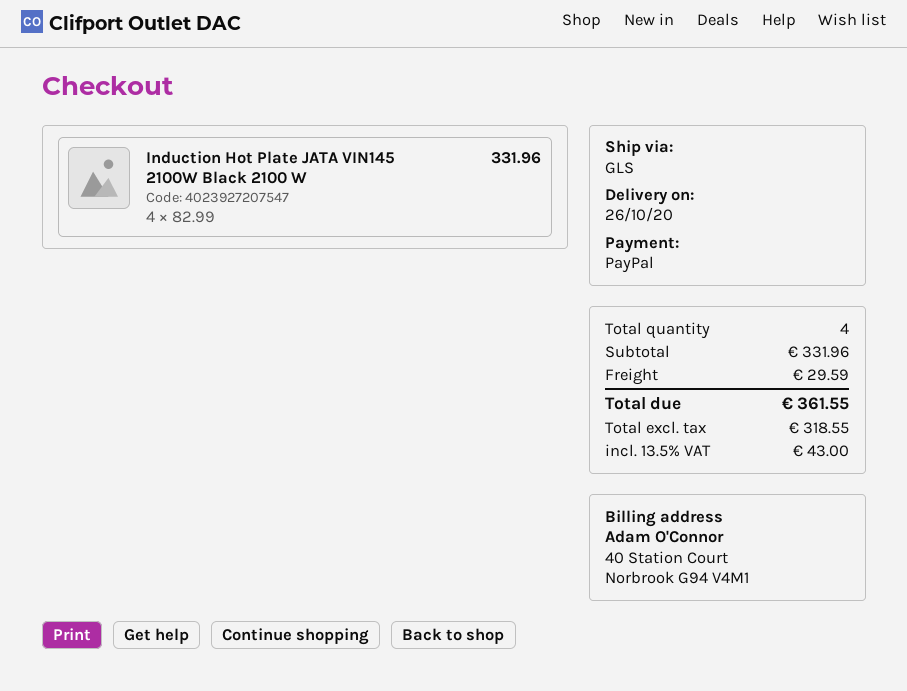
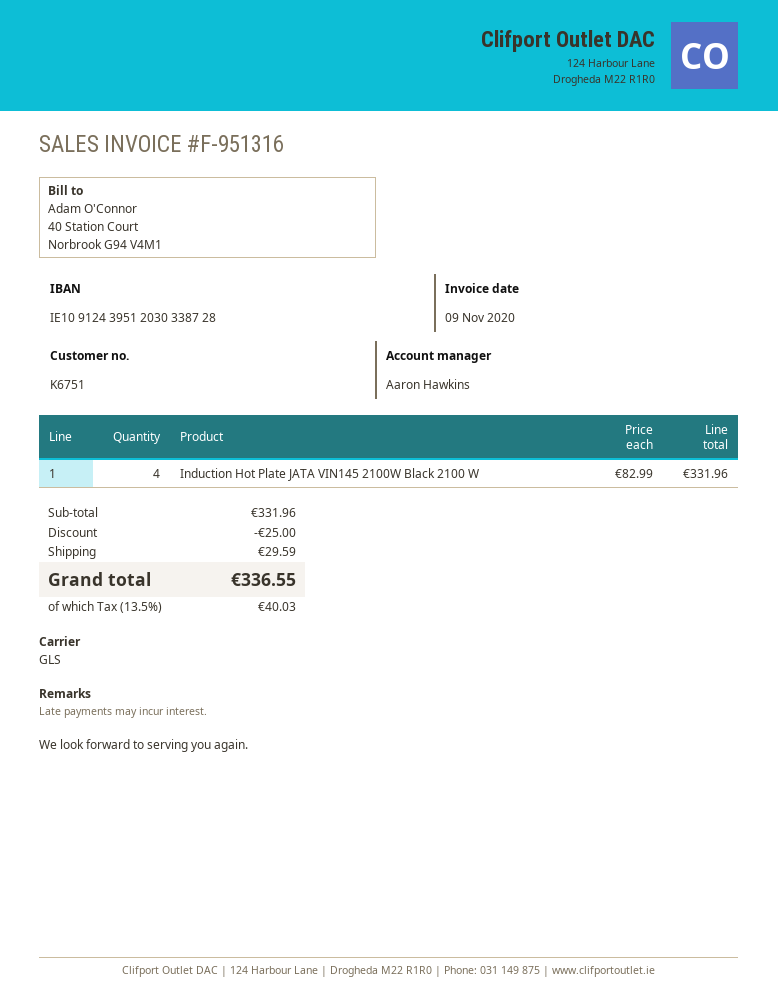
discount: none -> 25.00
tax: 13.5% = 43.00 -> 13.5% = 40.03
total: 361.55 -> 336.55

